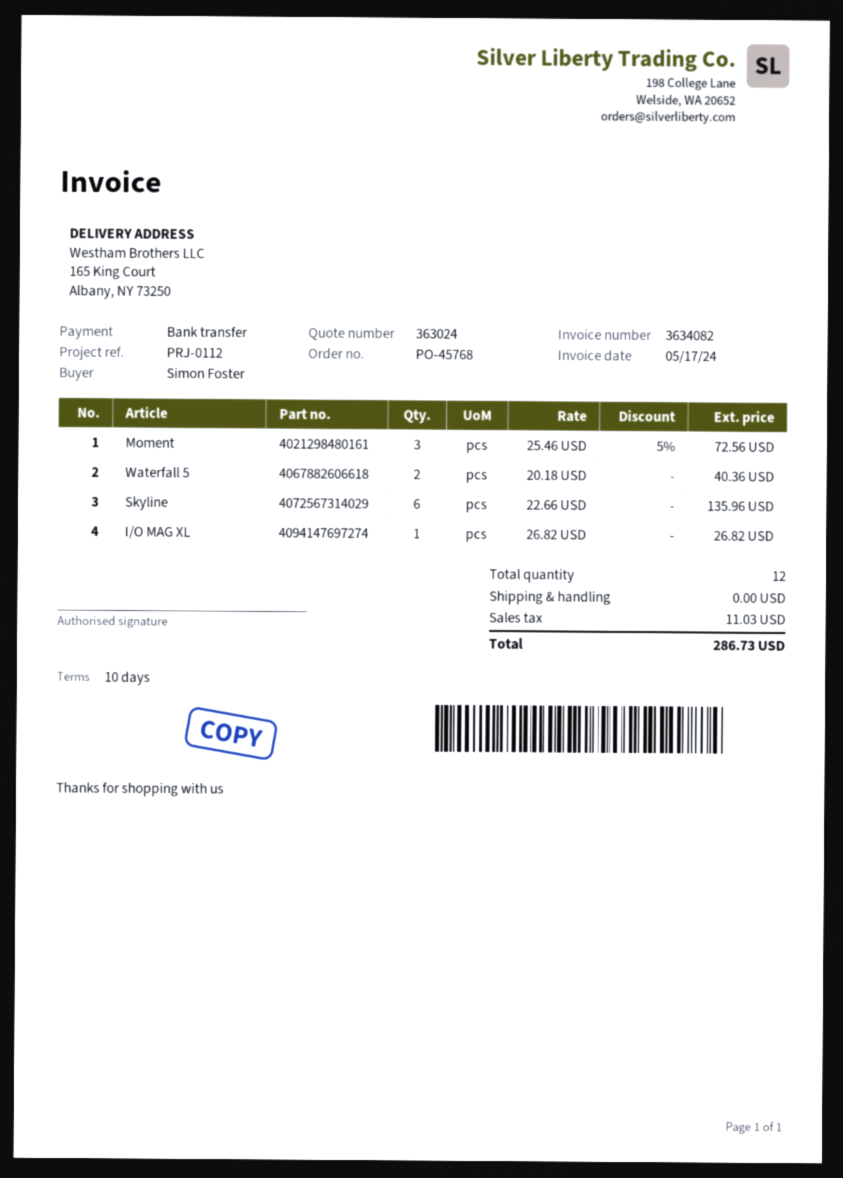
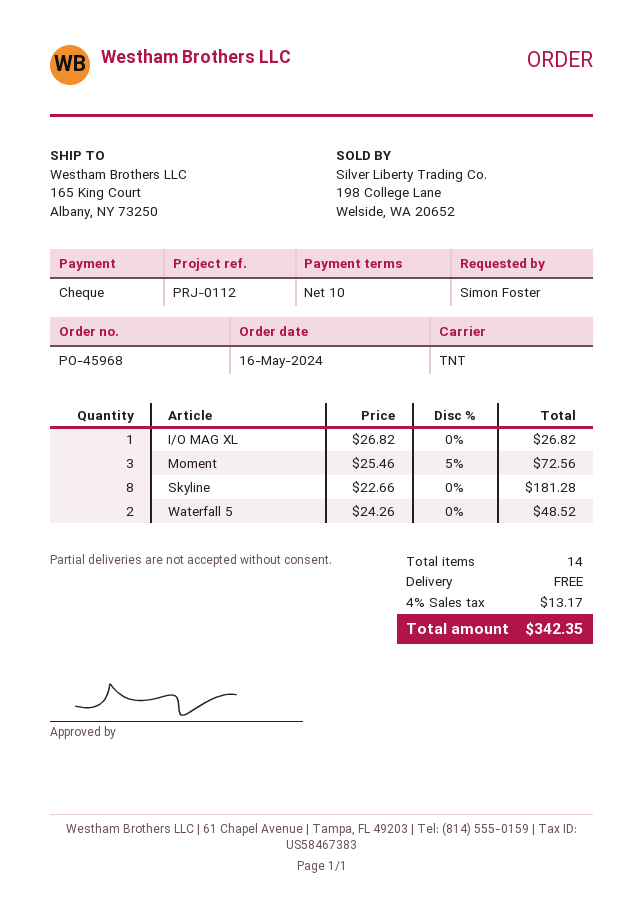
order number: PO-45768 -> PO-45968
payment method: bank transfer -> cheque
Waterfall 5: 2 x 20.18 = 40.36 -> 2 x 24.26 = 48.52
Skyline: 6 x 22.66 = 135.96 -> 8 x 22.66 = 181.28
total quantity: 12 -> 14
tax: 11.03 -> 13.17
total: 286.73 -> 342.35

